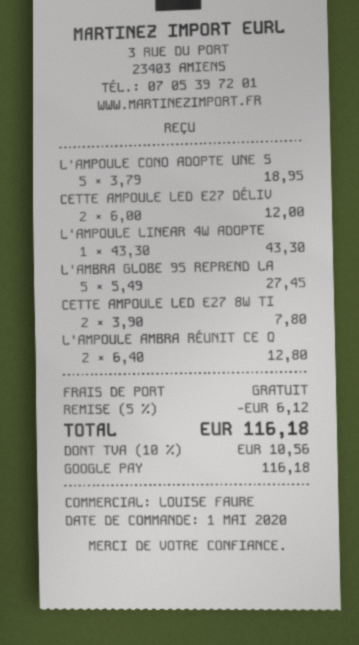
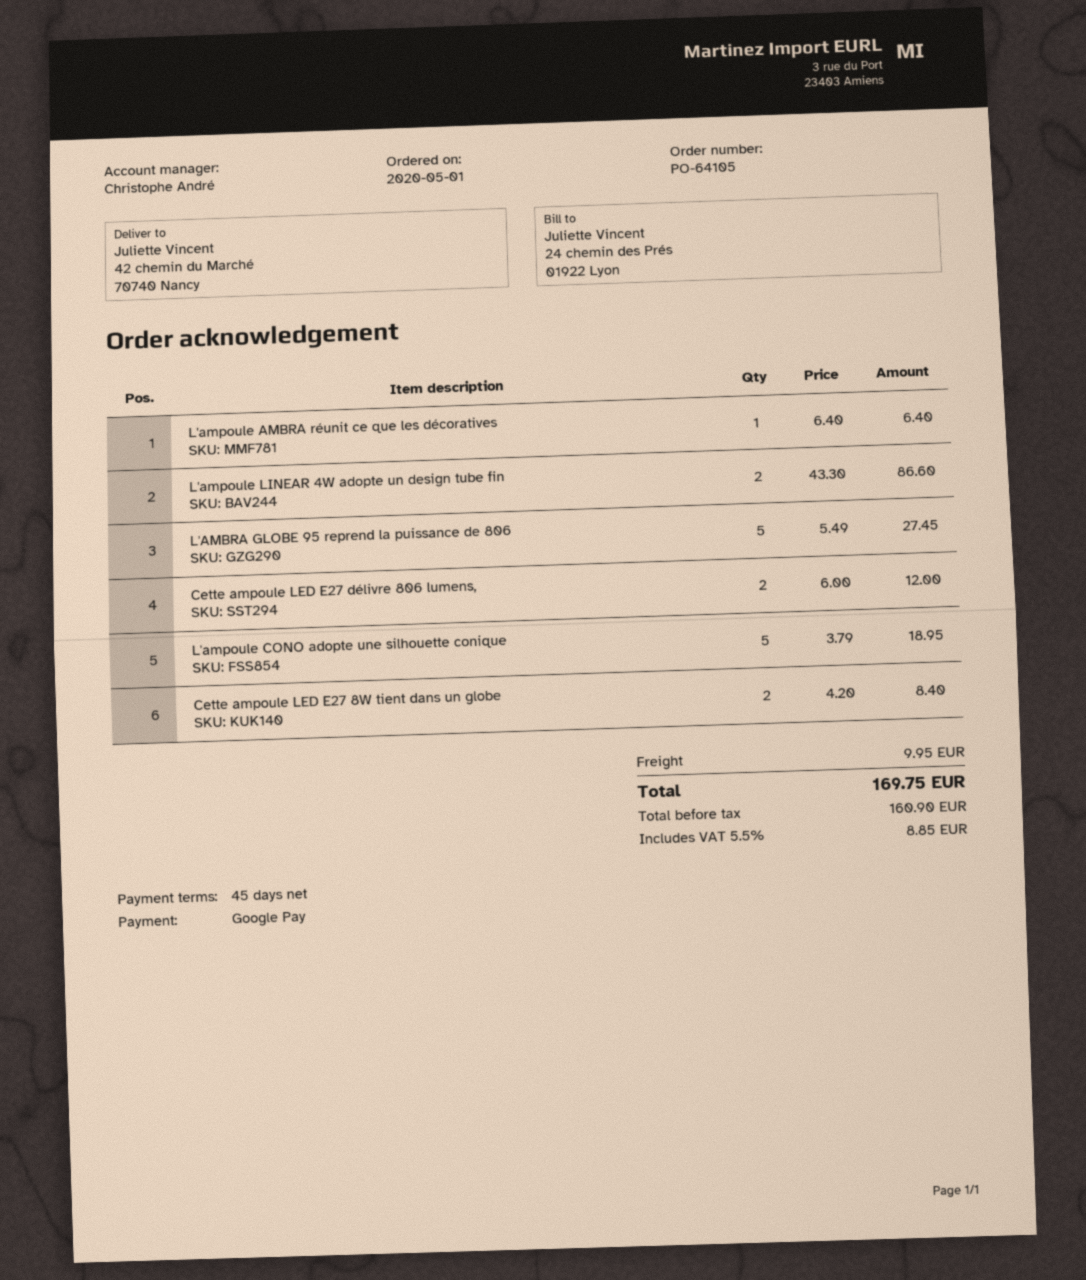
sales rep: LOUISE FAURE -> Christophe André
L'AMPOULE LINEAR 4W ADOPTE: 1 x 43.30 = 43.30 -> 2 x 43.30 = 86.60
CETTE AMPOULE LED E27 8W TI: 2 x 3.90 = 7.80 -> 2 x 4.20 = 8.40
L'AMPOULE AMBRA RÉUNIT CE Q: 2 x 6.40 = 12.80 -> 1 x 6.40 = 6.40
discount: 5% = 6.12 -> none
shipping: 0.00 -> 9.95
tax: 10% = 10.56 -> 5.5% = 8.85
total: 116.18 -> 169.75

